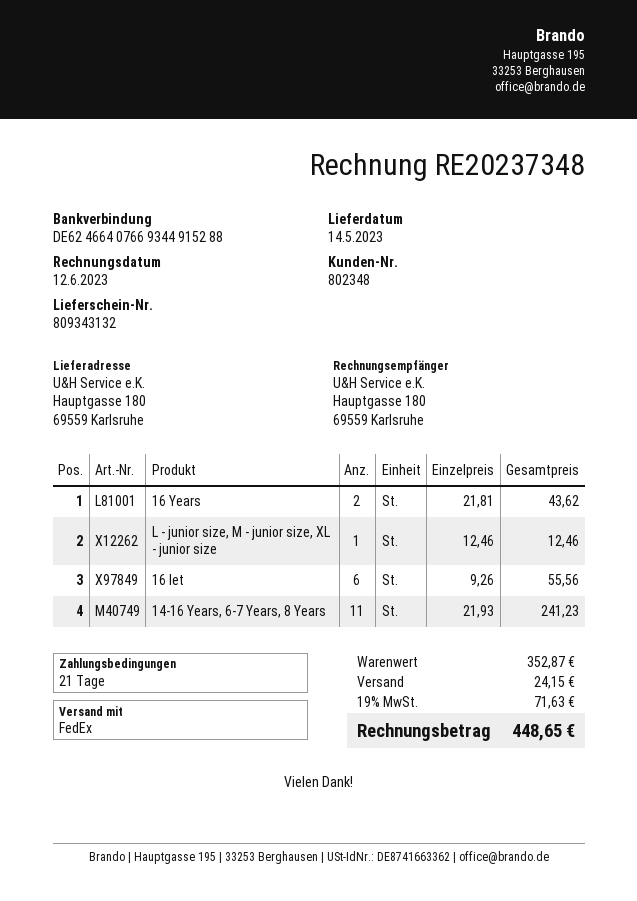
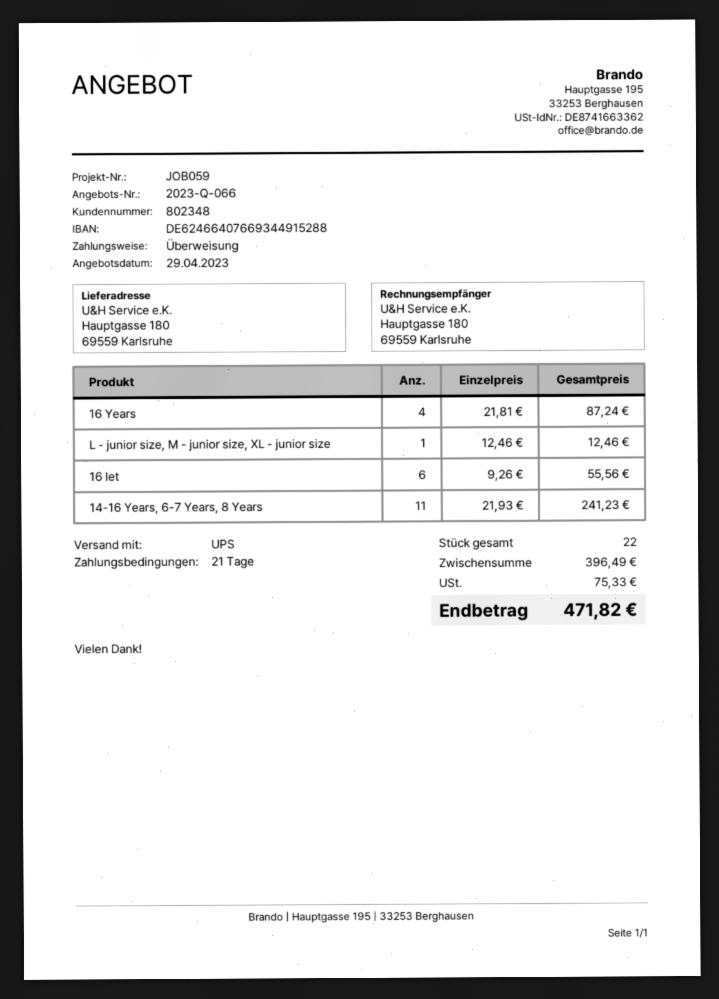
shipping method: FedEx -> UPS
16 Years: 2 x 21.81 = 43.62 -> 4 x 21.81 = 87.24
subtotal: 352.87 -> 396.49
shipping: 24.15 -> none
tax: 71.63 -> 75.33
total: 448.65 -> 471.82

